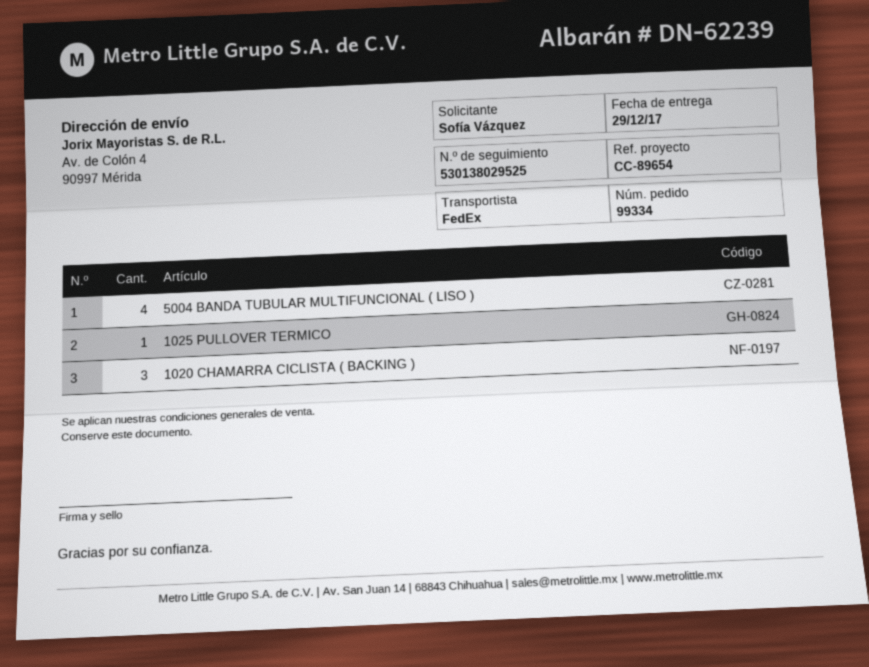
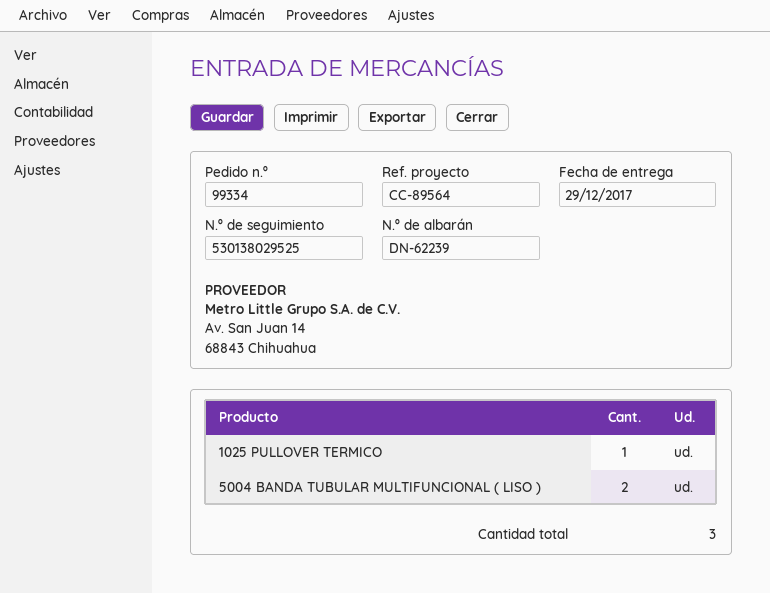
reference: CC-89654 -> CC-89564
5004 BANDA TUBULAR MULTIFUNCIONAL ( LISO ): 4 -> 2
1020 CHAMARRA CICLISTA ( BACKING ): 3 -> none

